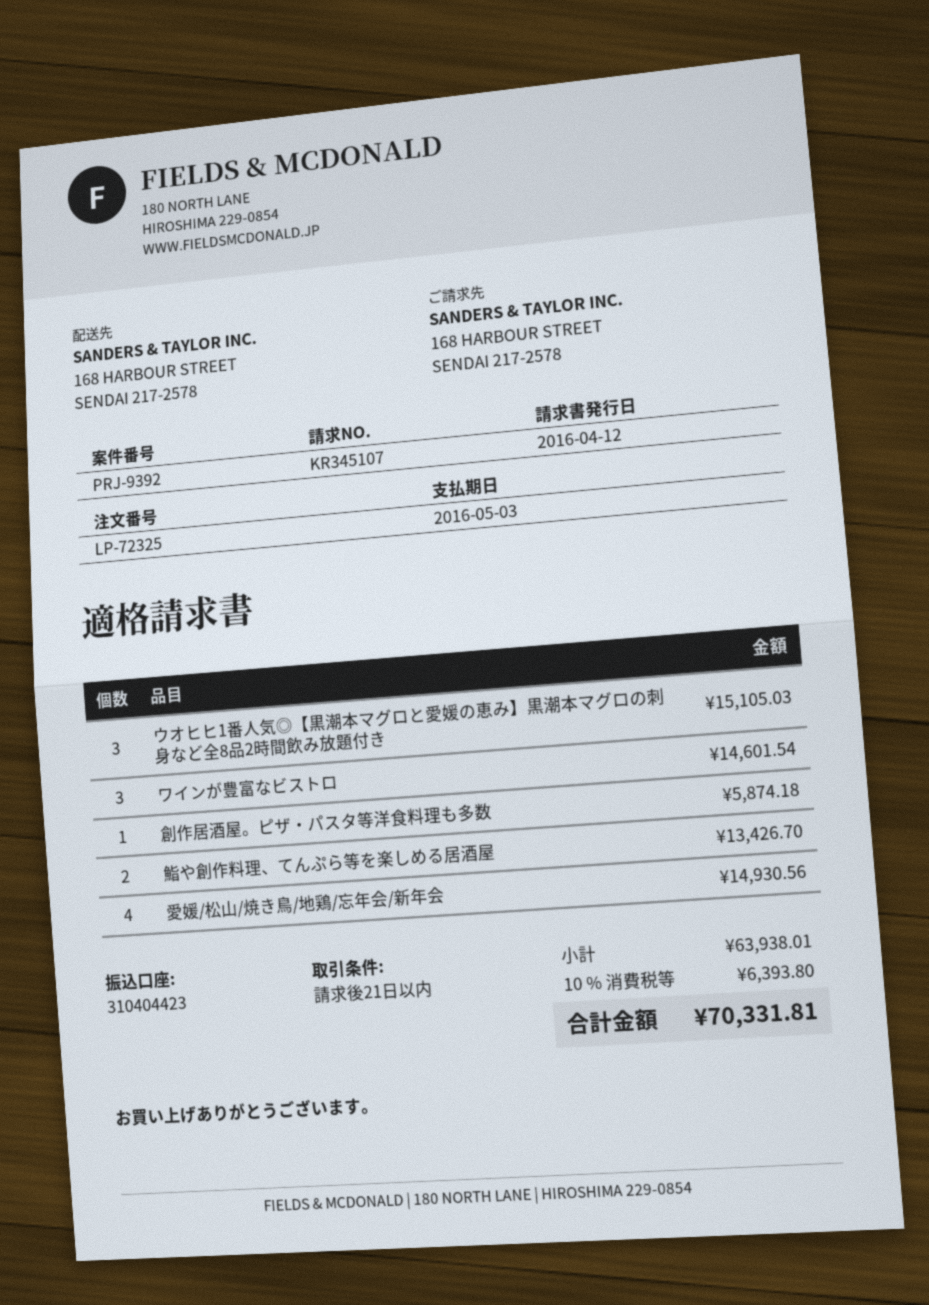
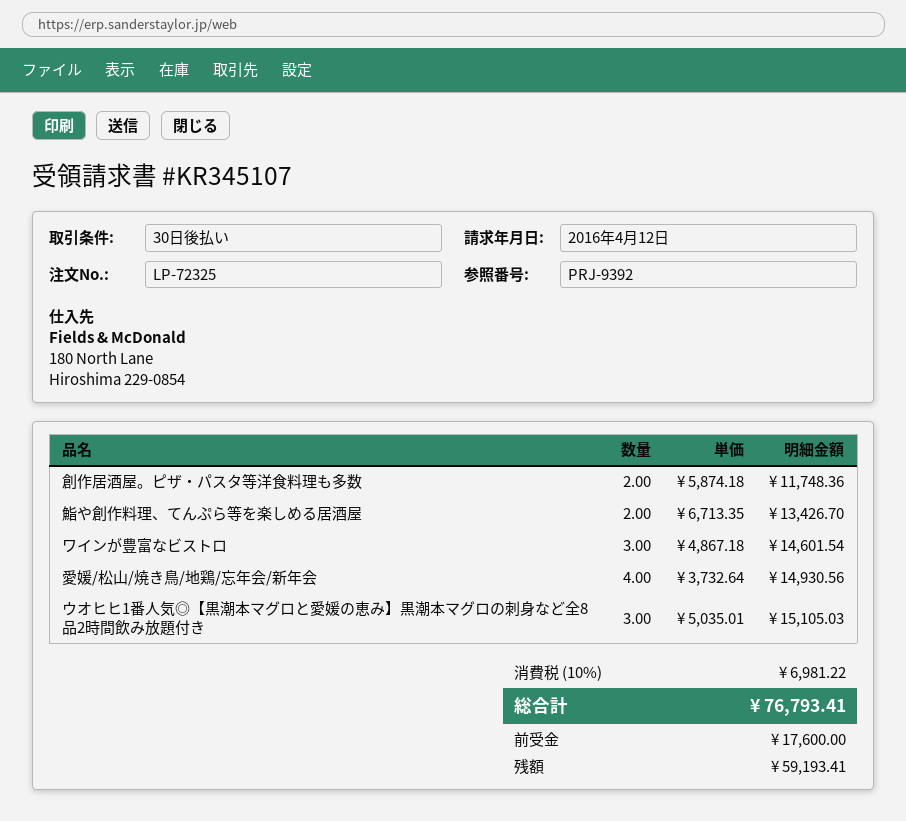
payment terms: 21 days -> 30 days
創作居酒屋。ピザ・パスタ等洋食料理も多数: 1 for 5874.18 -> 2 for 11748.36
tax: 10% = 6393.80 -> 10% = 6981.22
total: 70331.81 -> 76793.41

